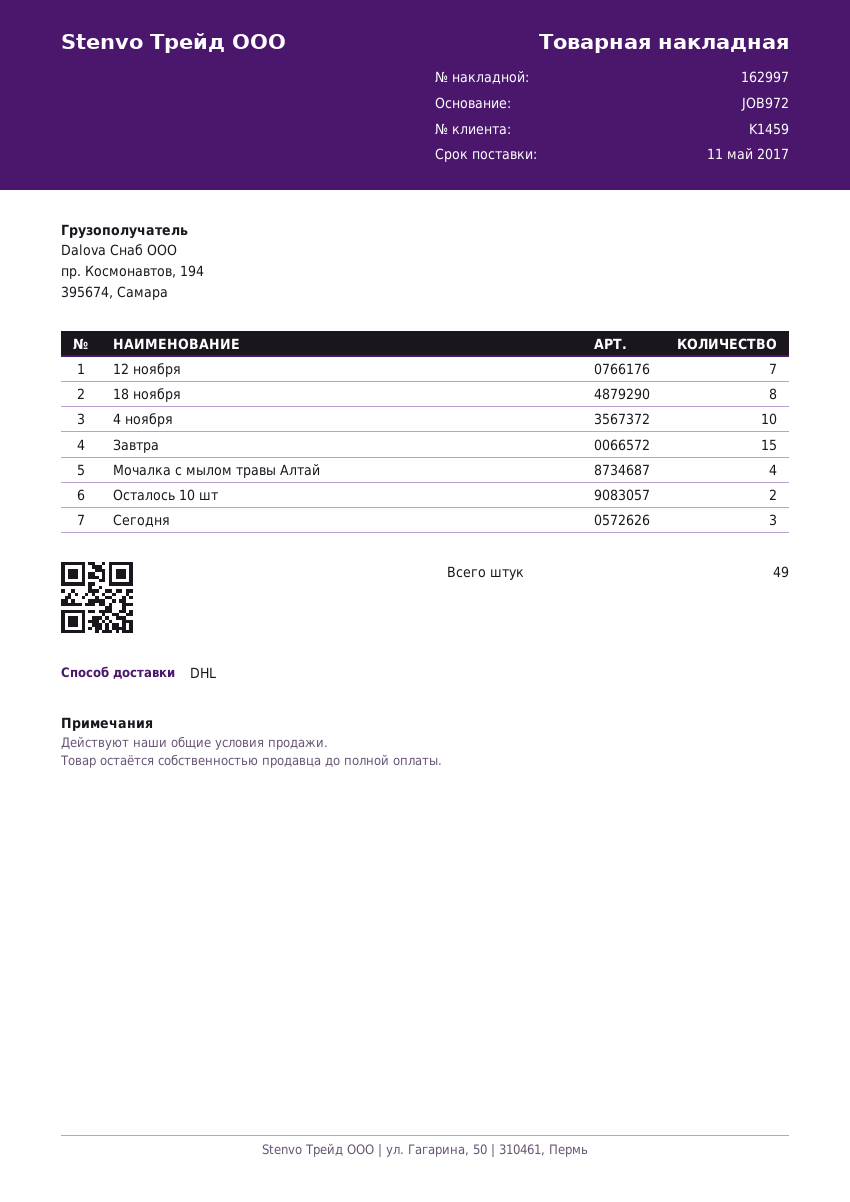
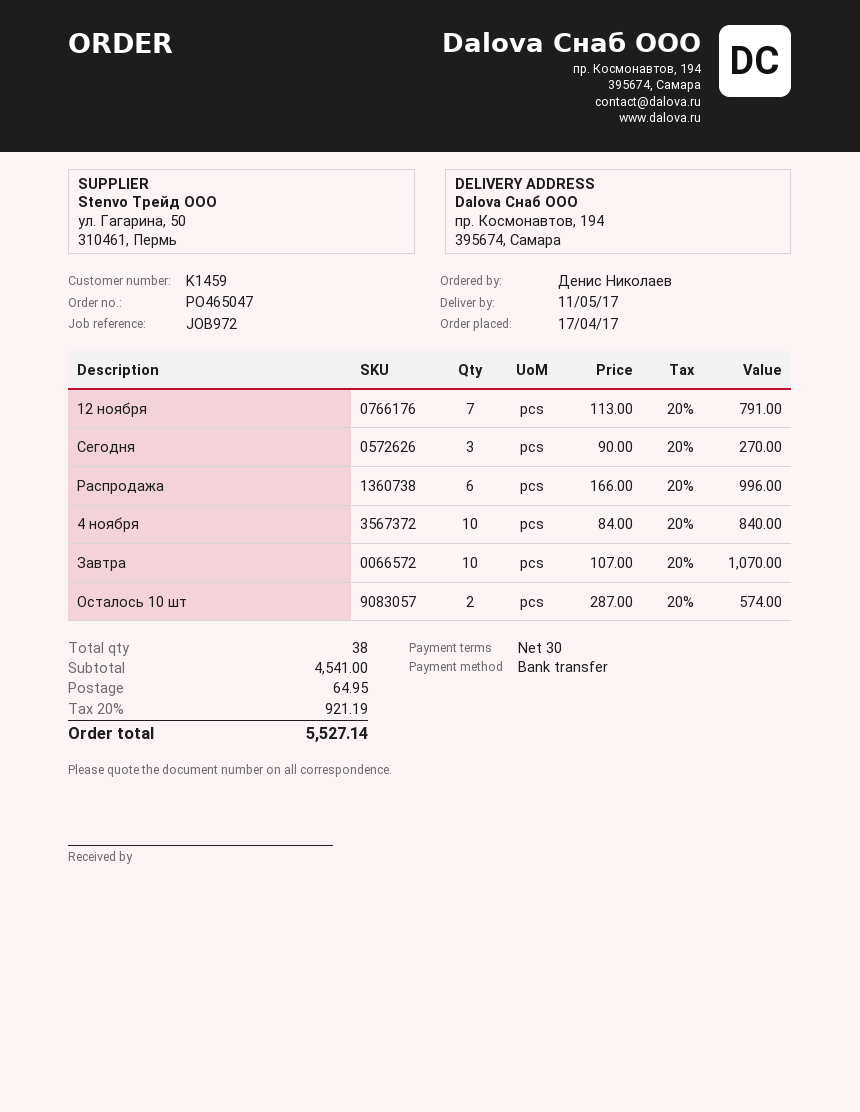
18 ноября: 8 -> none
Завтра: 15 -> 10
Мочалка с мылом травы Алтай: 4 -> none
Распродажа: none -> 6
total quantity: 49 -> 38

